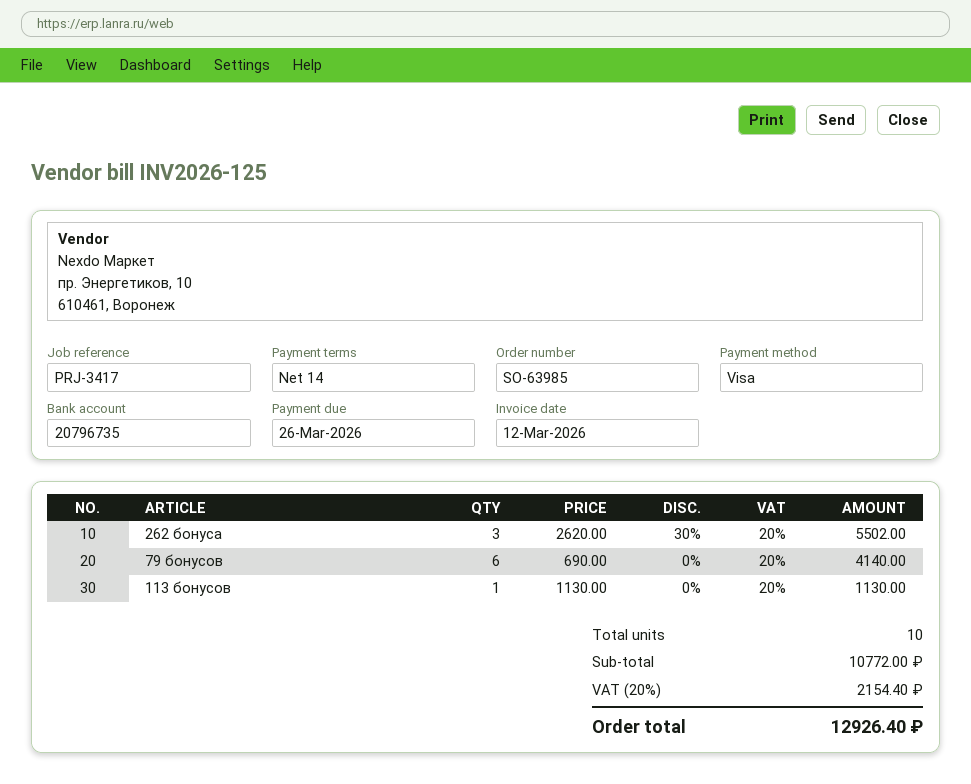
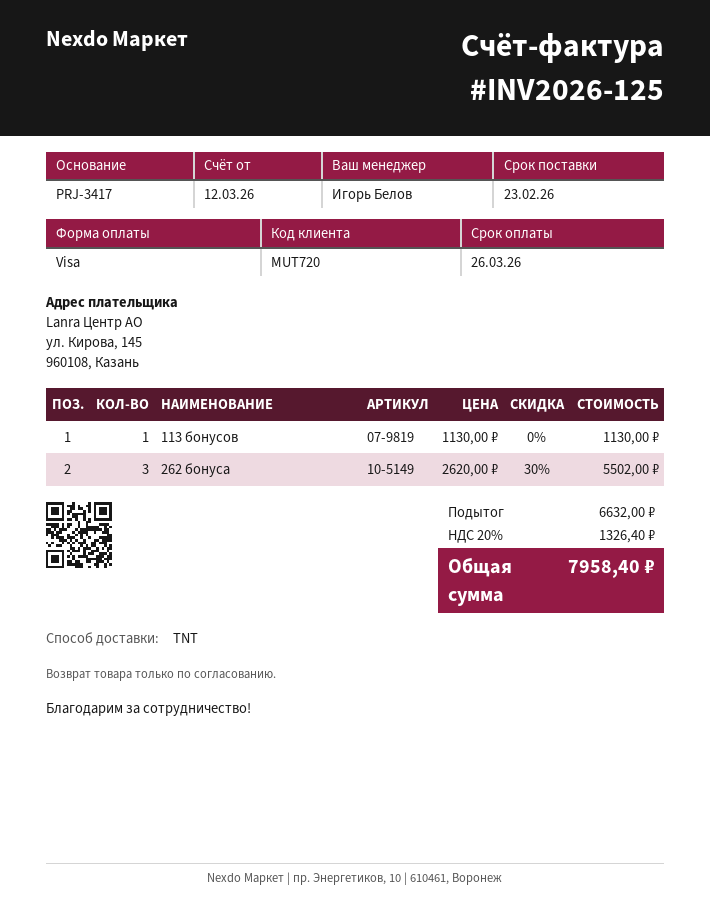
79 бонусов: 6 x 690.00 = 4140.00 -> none
subtotal: 10772.00 -> 6632.00
tax: 20% = 2154.40 -> 20% = 1326.40
total: 12926.40 -> 7958.40

